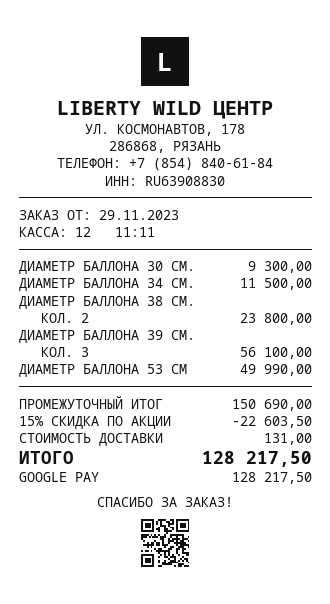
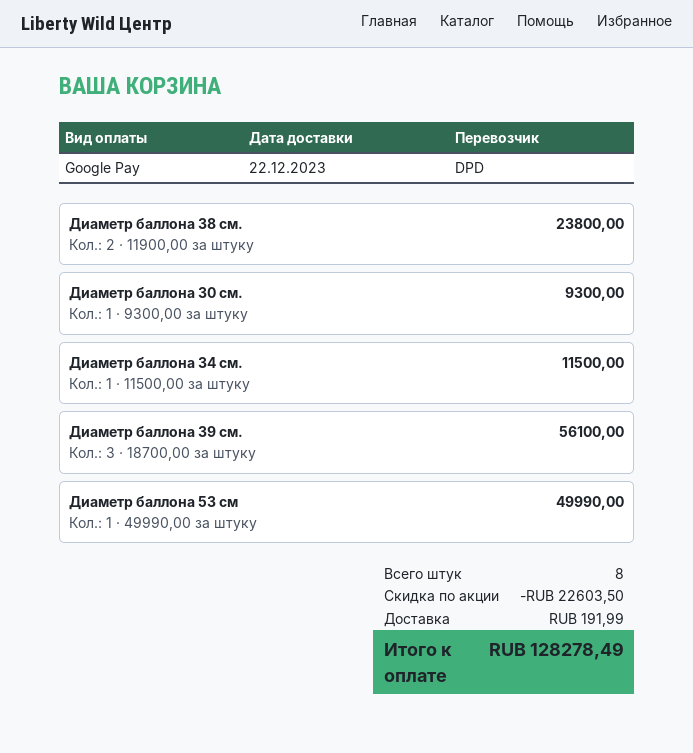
shipping: 131.00 -> 191.99
total: 128217.50 -> 128278.49

